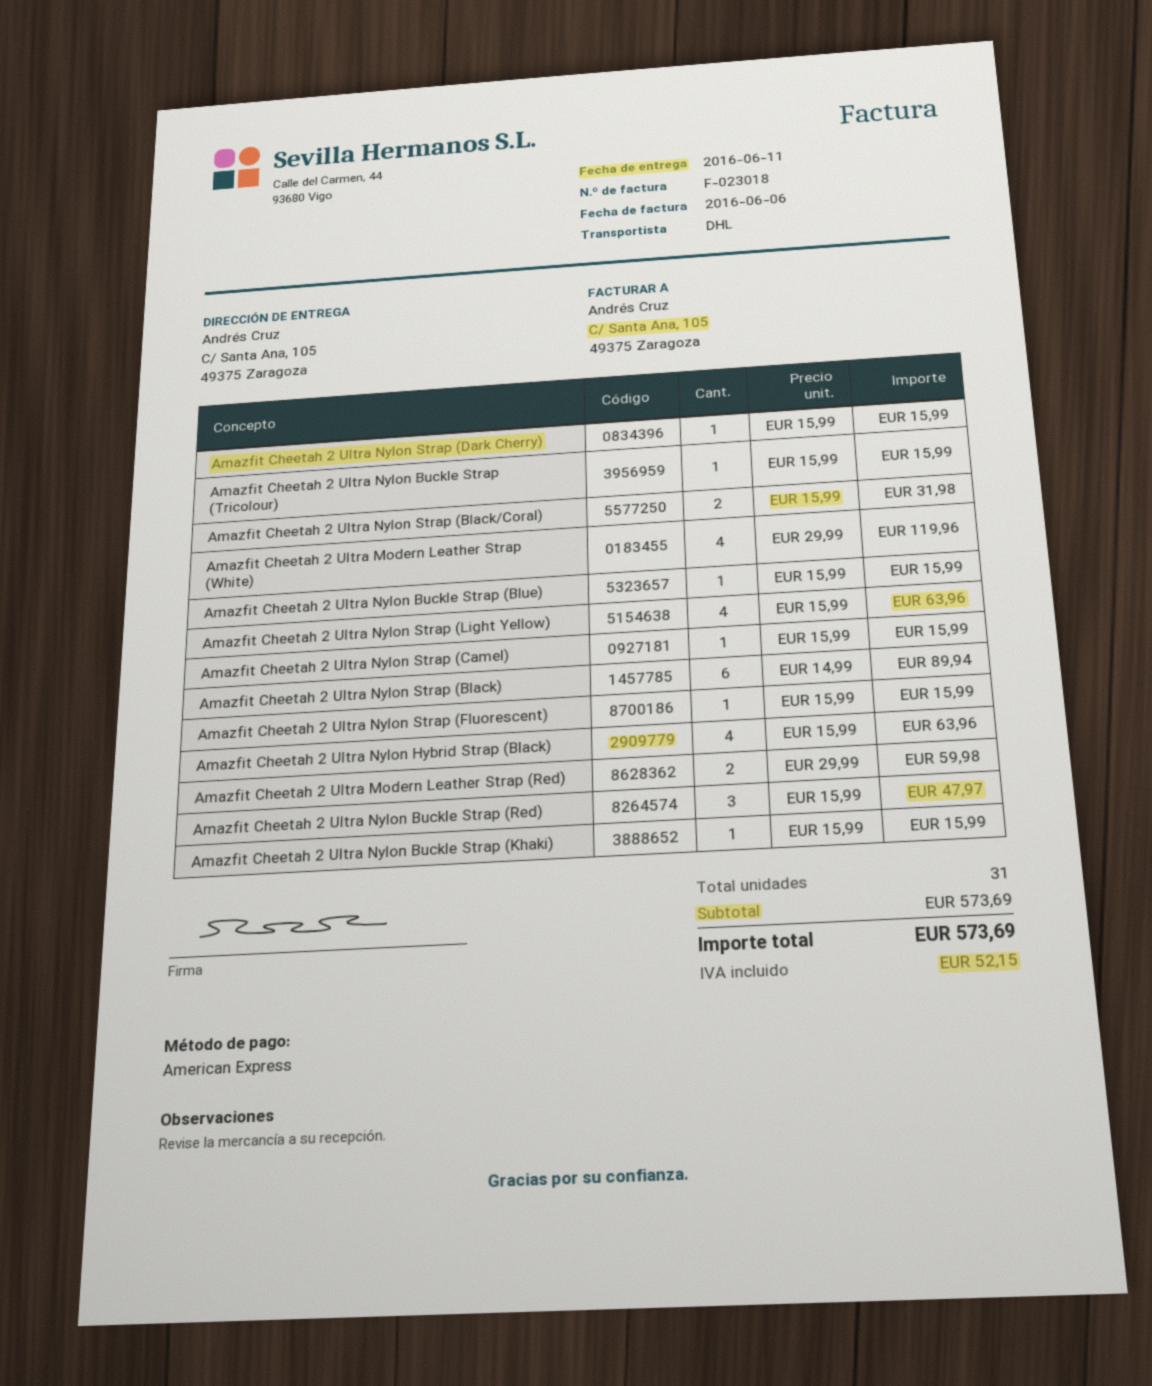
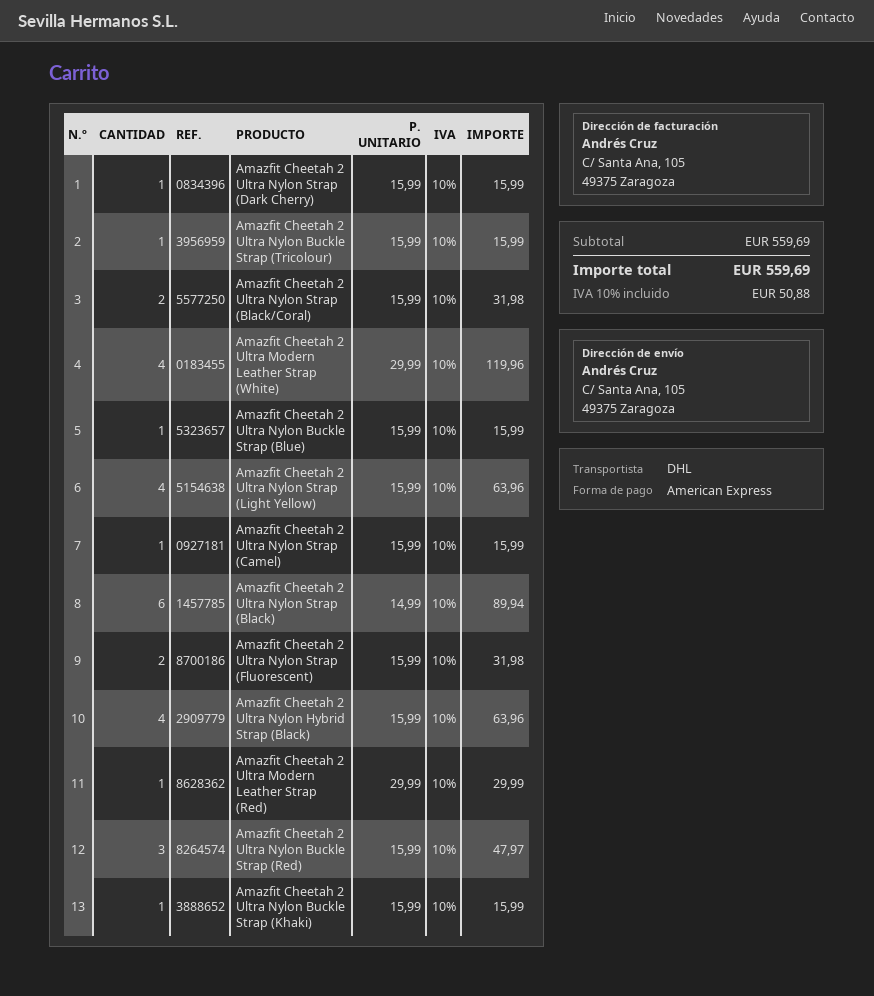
Amazfit Cheetah 2 Ultra Nylon Strap (Fluorescent): 1 x 15.99 = 15.99 -> 2 x 15.99 = 31.98
Amazfit Cheetah 2 Ultra Modern Leather Strap (Red): 2 x 29.99 = 59.98 -> 1 x 29.99 = 29.99
subtotal: 573.69 -> 559.69
tax: 52.15 -> 50.88
total: 573.69 -> 559.69

